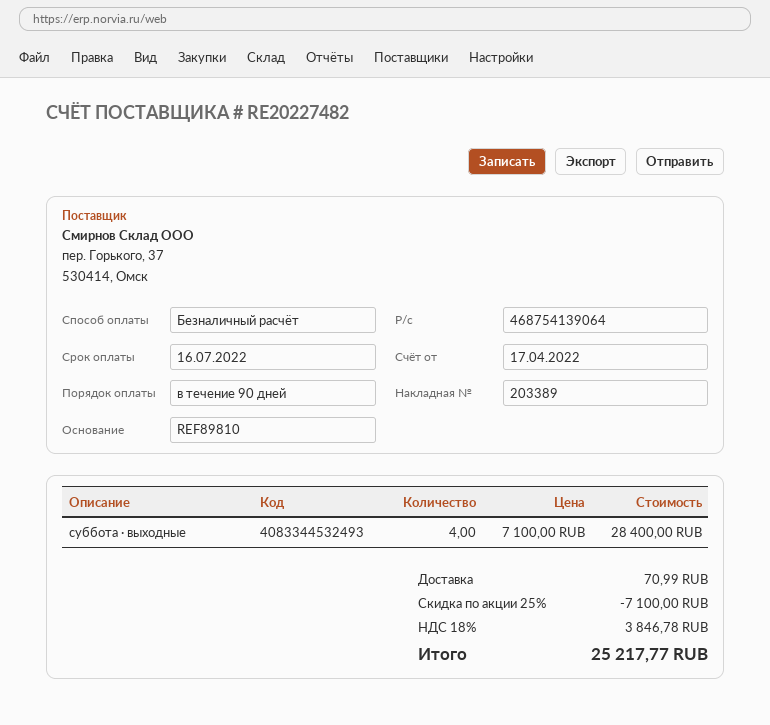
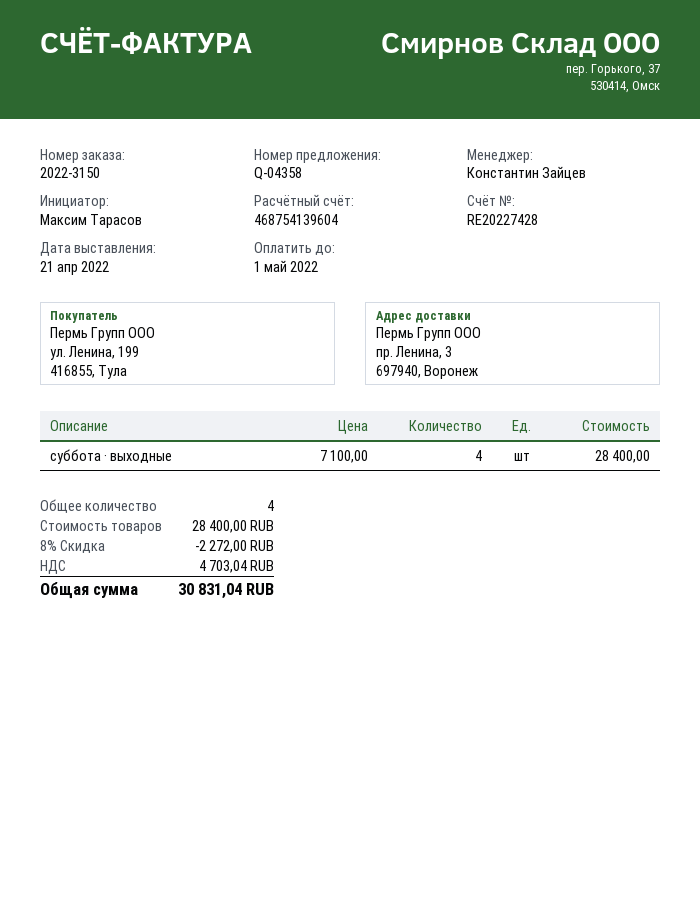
invoice number: RE20227482 -> RE20227428
invoice date: 2022-04-17 -> 2022-04-21
due date: 2022-07-16 -> 2022-05-01
bank account: 468754139064 -> 468754139604
discount: 25% = 7100.00 -> 8% = 2272.00
shipping: 70.99 -> none
tax: 3846.78 -> 4703.04
total: 25217.77 -> 30831.04

